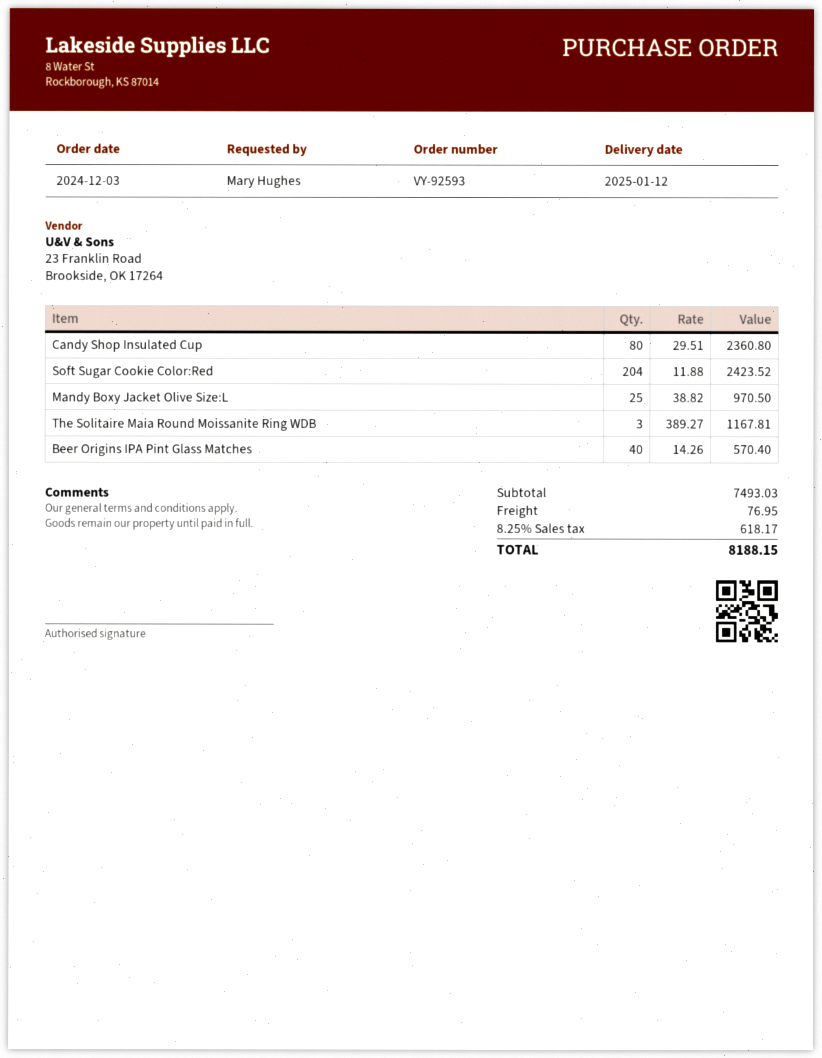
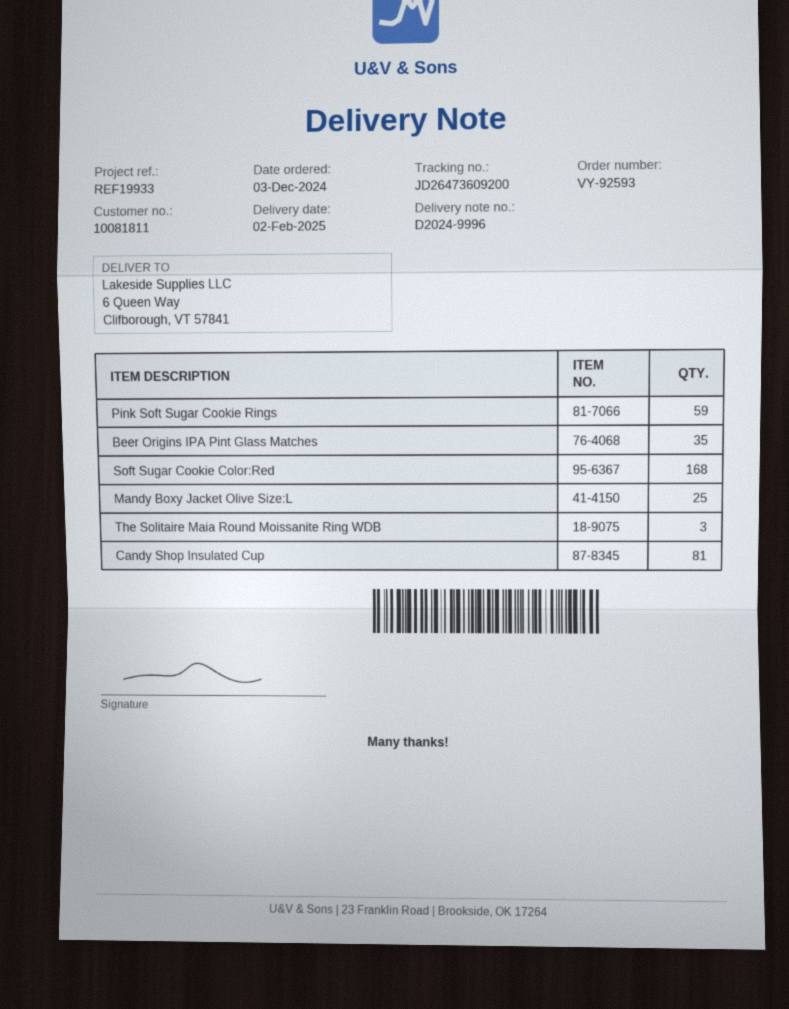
delivery date: 2025-01-12 -> 2025-02-02
Candy Shop Insulated Cup: 80 -> 81
Soft Sugar Cookie Color:Red: 204 -> 168
Beer Origins IPA Pint Glass Matches: 40 -> 35
Pink Soft Sugar Cookie Rings: none -> 59

